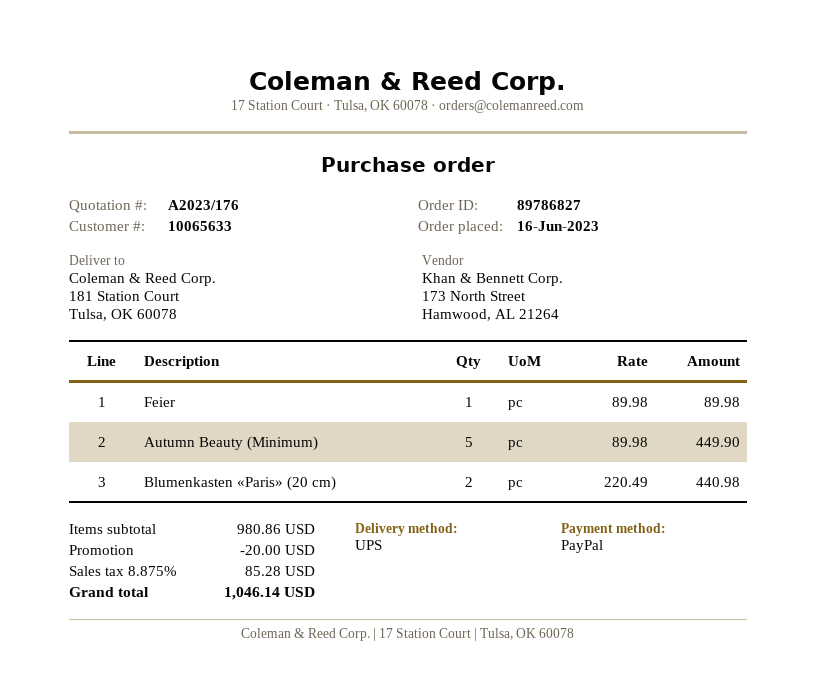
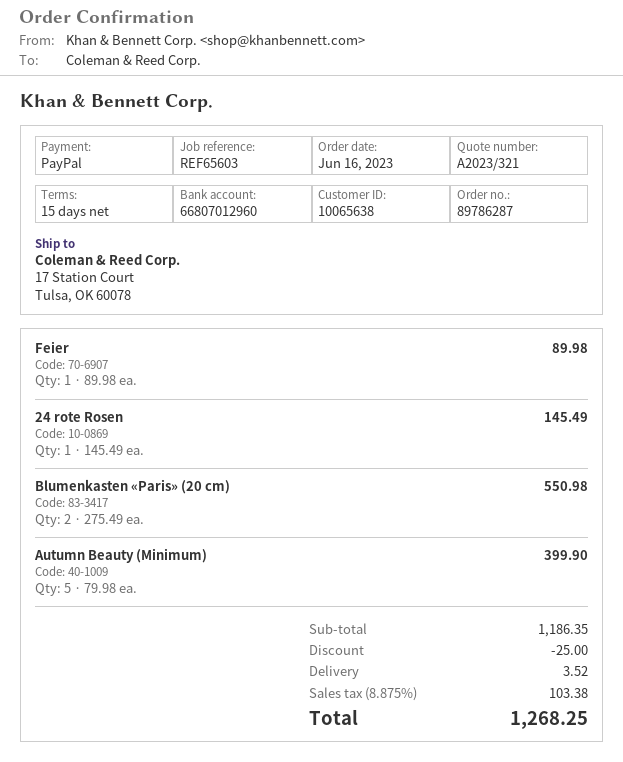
quote number: A2023/176 -> A2023/321
order number: 89786827 -> 89786287
customer number: 10065633 -> 10065638
ship to: 181 Station Court, Tulsa, OK 60078 -> 17 Station Court, Tulsa, OK 60078
Autumn Beauty (Minimum): 5 x 89.98 = 449.90 -> 5 x 79.98 = 399.90
Blumenkasten «Paris» (20 cm): 2 x 220.49 = 440.98 -> 2 x 275.49 = 550.98
24 rote Rosen: none -> 1 x 145.49 = 145.49
subtotal: 980.86 -> 1186.35
discount: 20.00 -> 25.00
shipping: none -> 3.52
tax: 8.875% = 85.28 -> 8.875% = 103.38
total: 1046.14 -> 1268.25

